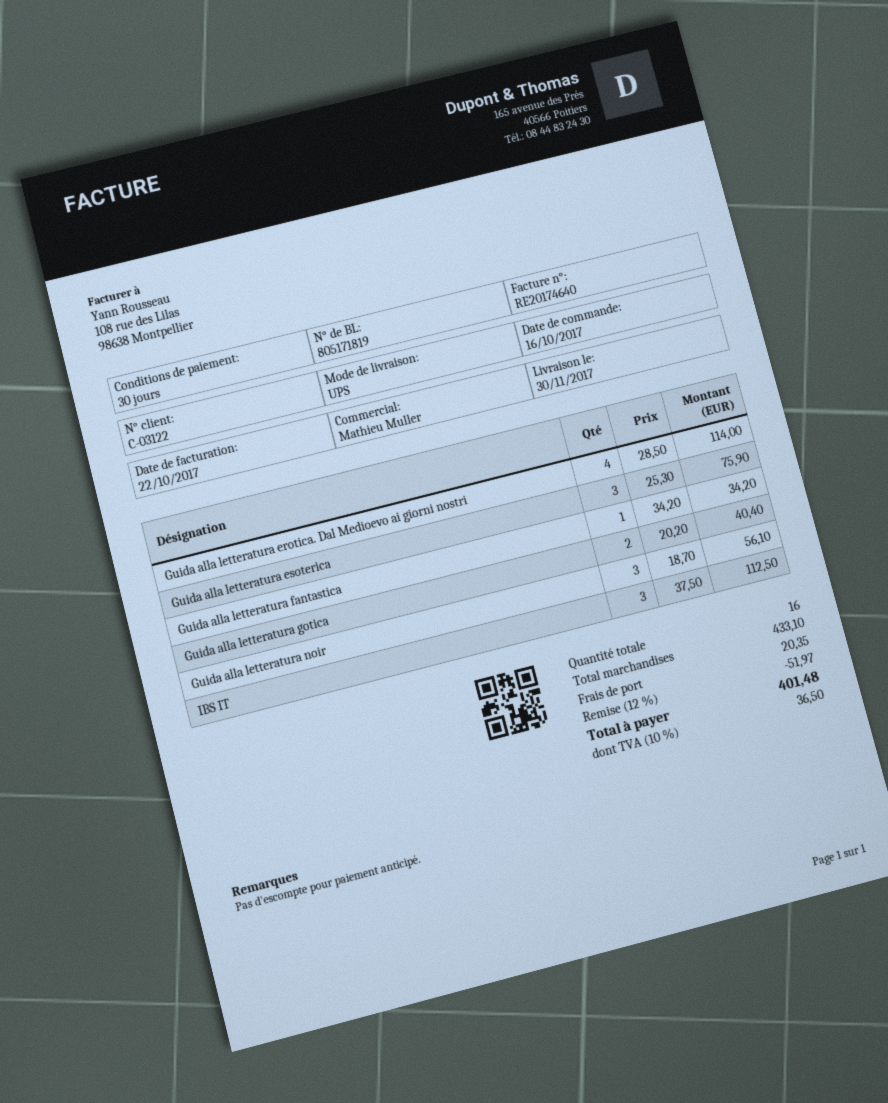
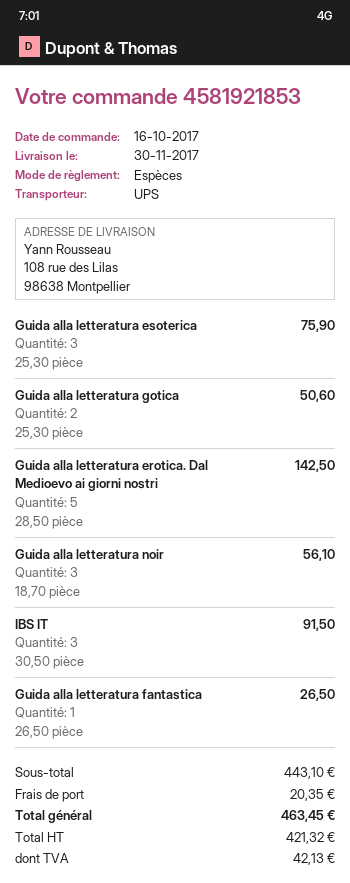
Guida alla letteratura erotica. Dal Medioevo ai giorni nostri: 4 x 28.50 = 114.00 -> 5 x 28.50 = 142.50
Guida alla letteratura fantastica: 1 x 34.20 = 34.20 -> 1 x 26.50 = 26.50
Guida alla letteratura gotica: 2 x 20.20 = 40.40 -> 2 x 25.30 = 50.60
IBS IT: 3 x 37.50 = 112.50 -> 3 x 30.50 = 91.50
subtotal: 433.10 -> 443.10
discount: 12% = 51.97 -> none
tax: 36.50 -> 42.13
total: 401.48 -> 463.45

